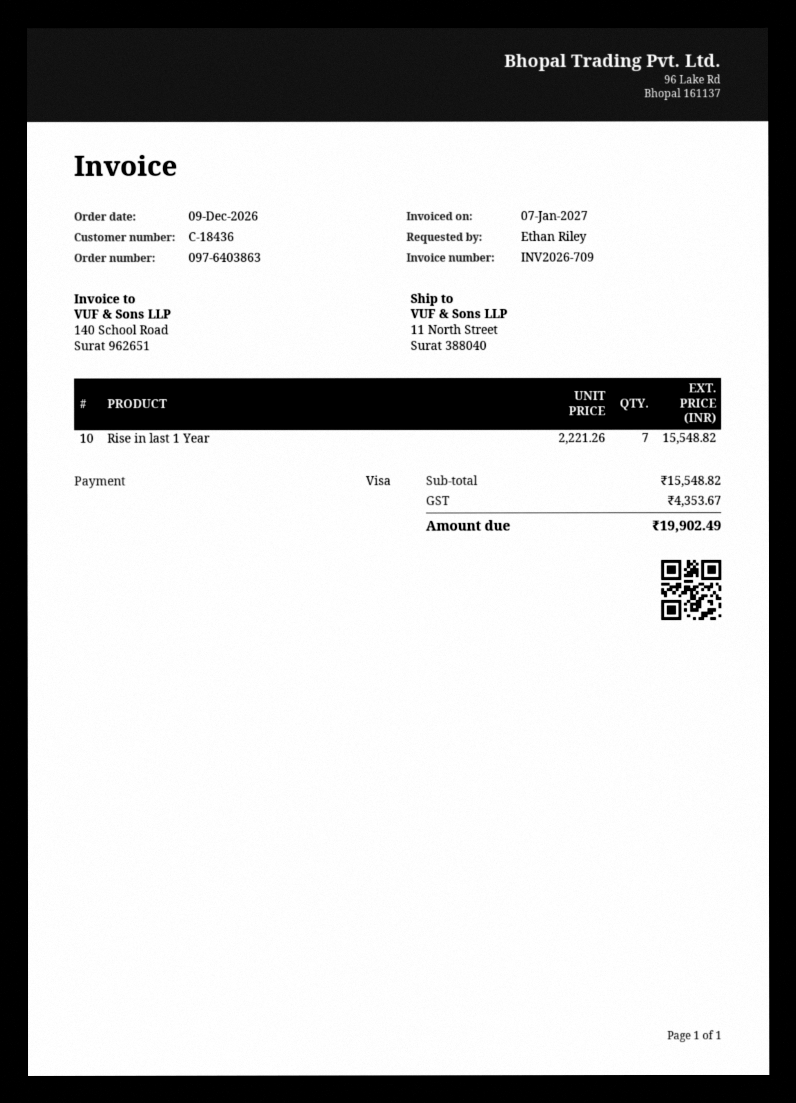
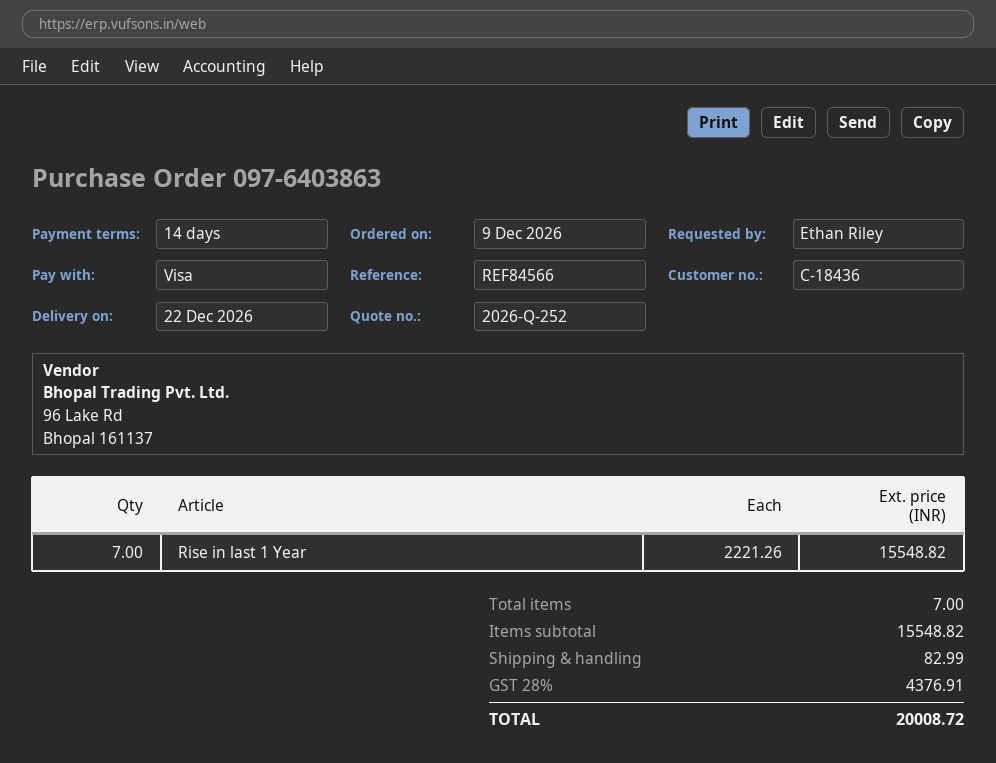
shipping: none -> 82.99
tax: 4353.67 -> 4376.91
total: 19902.49 -> 20008.72

